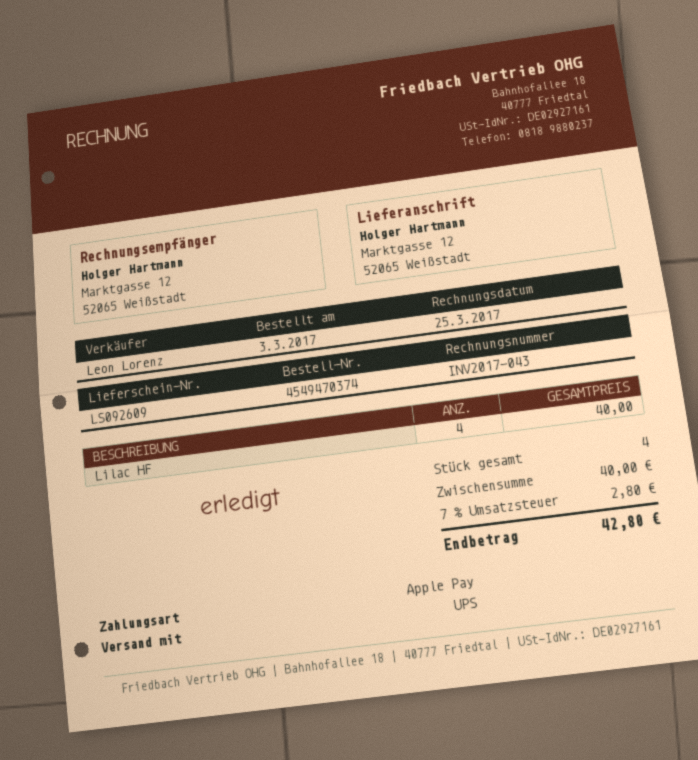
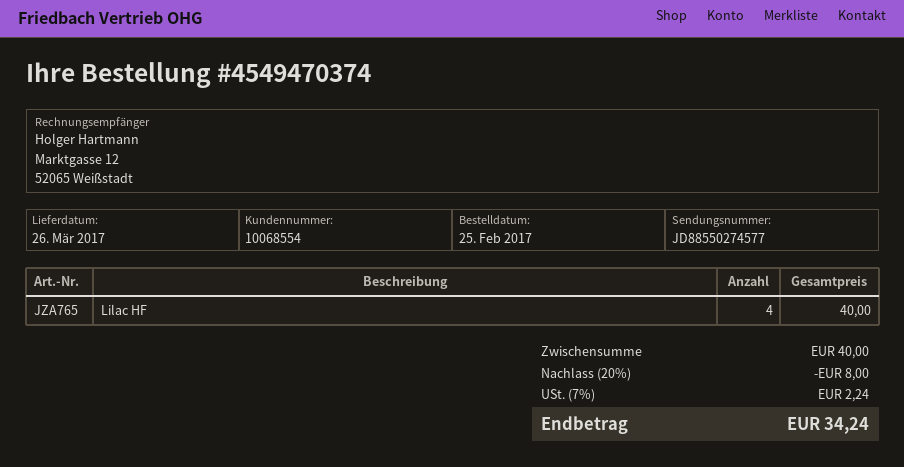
order date: 2017-03-03 -> 2017-02-25
discount: none -> 20% = 8.00
tax: 7% = 2.80 -> 7% = 2.24
total: 42.80 -> 34.24

